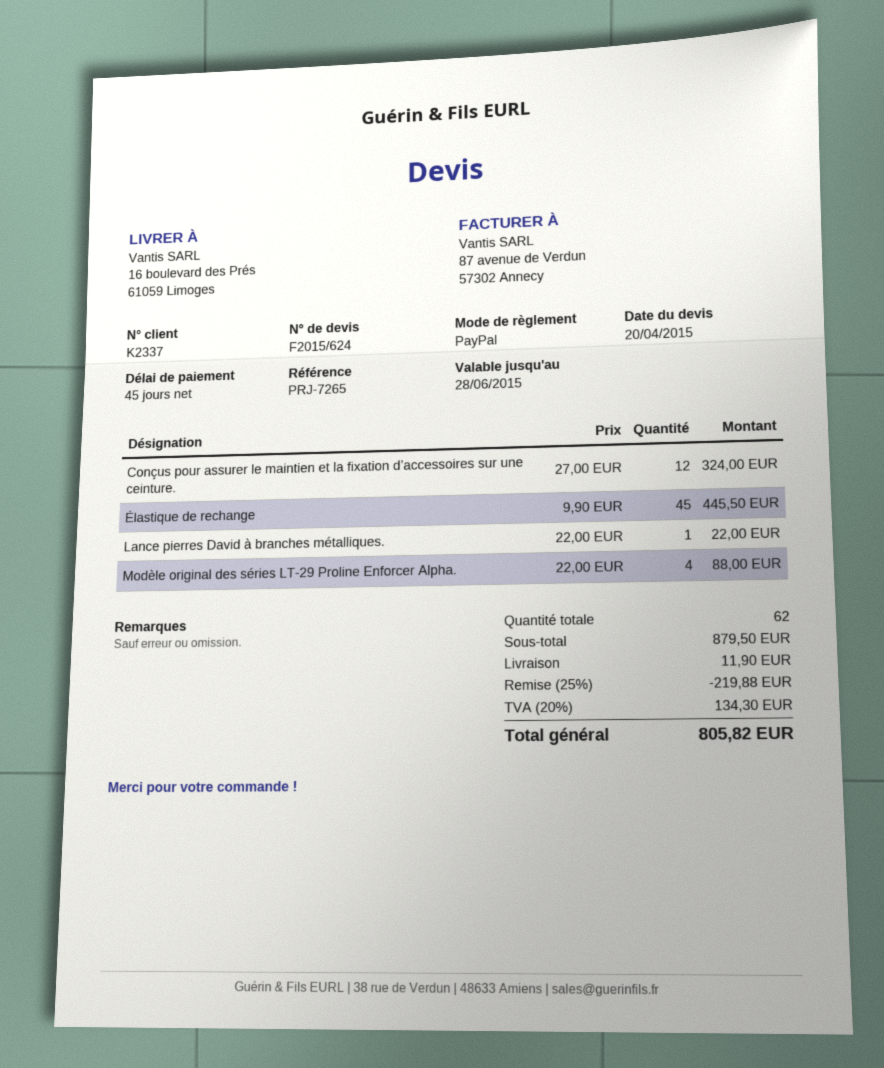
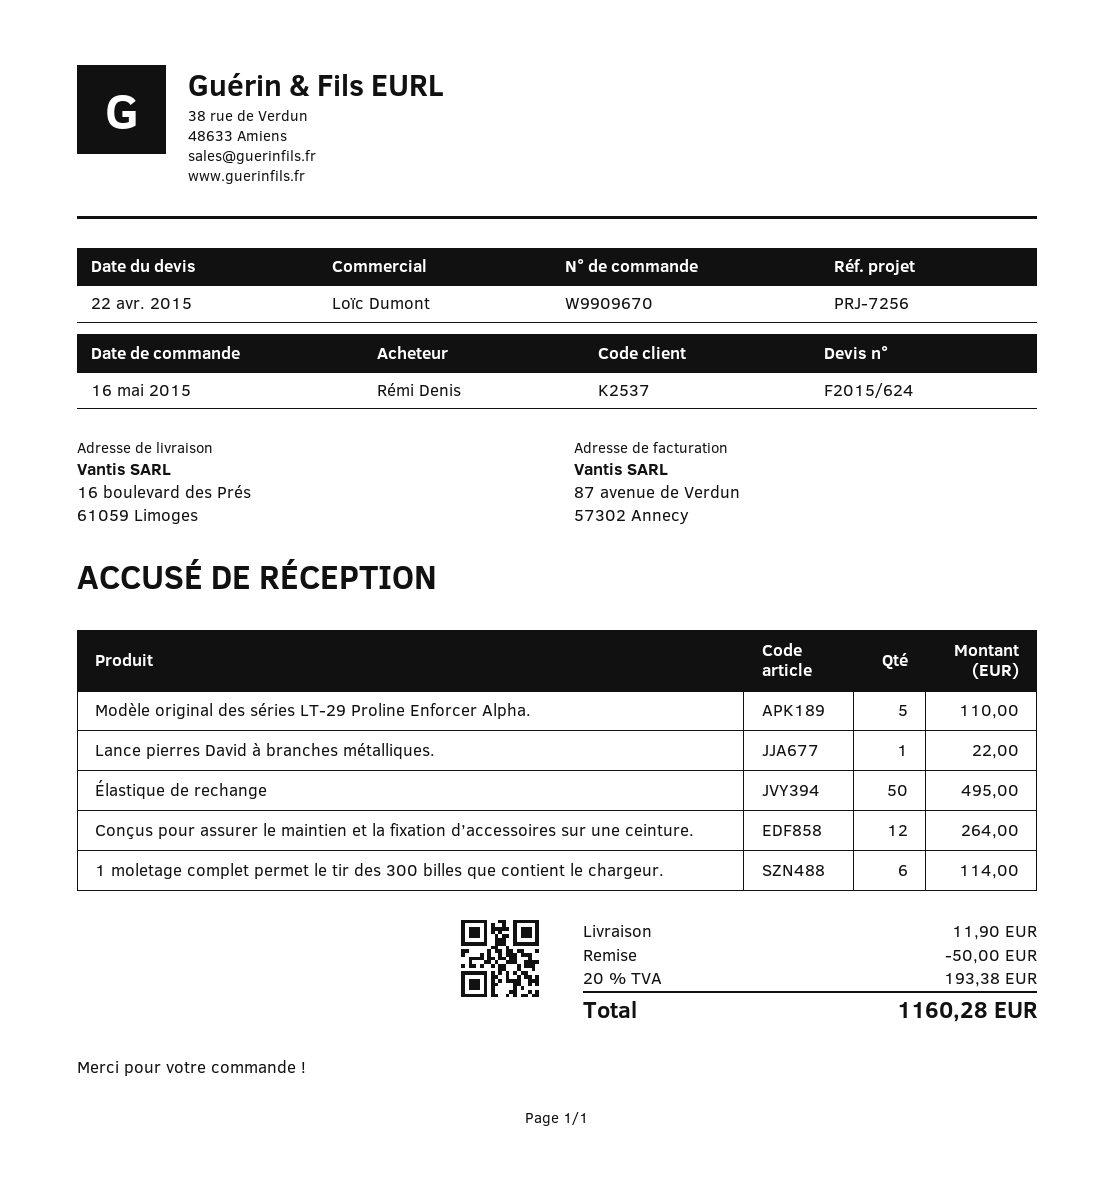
quote date: 2015-04-20 -> 2015-04-22
customer number: K2337 -> K2537
reference: PRJ-7265 -> PRJ-7256
Conçus pour assurer le maintien et la fixation d’accessoires sur une ceinture.: 12 for 324.00 -> 12 for 264.00
Élastique de rechange: 45 for 445.50 -> 50 for 495.00
Modèle original des séries LT-29 Proline Enforcer Alpha.: 4 for 88.00 -> 5 for 110.00
1 moletage complet permet le tir des 300 billes que contient le chargeur.: none -> 6 for 114.00
discount: 219.88 -> 50.00
tax: 20% = 134.30 -> 20% = 193.38
total: 805.82 -> 1160.28

